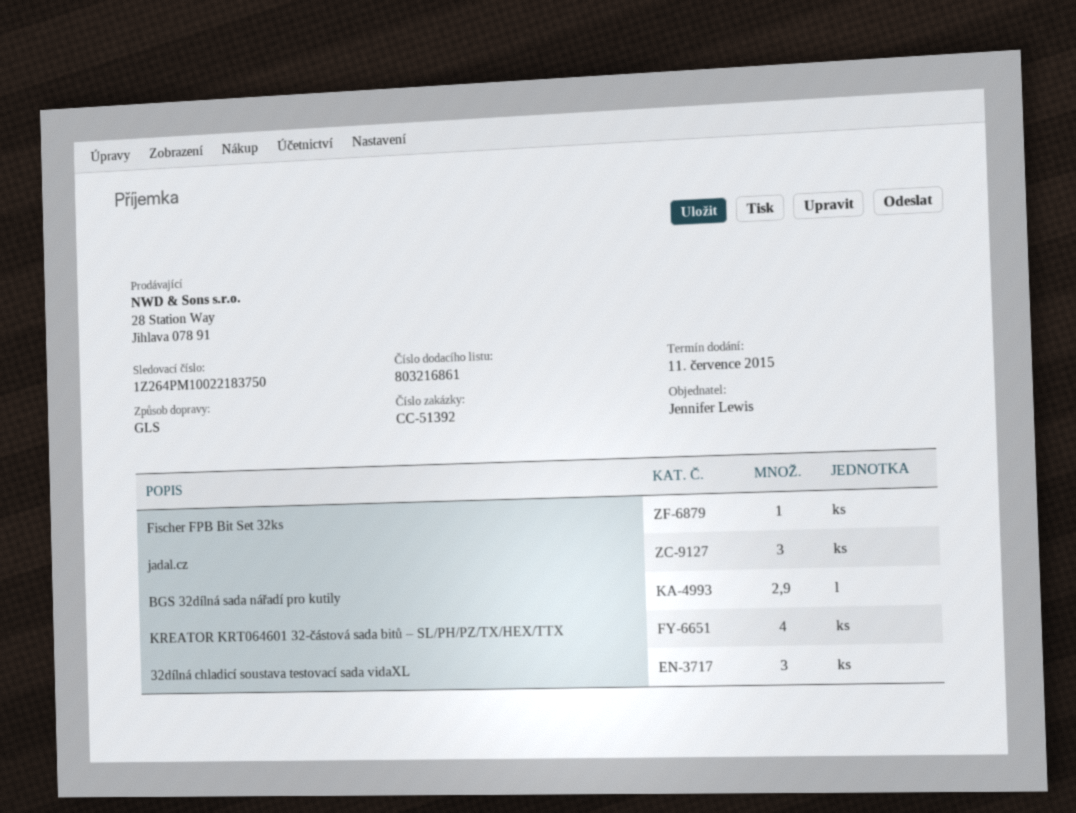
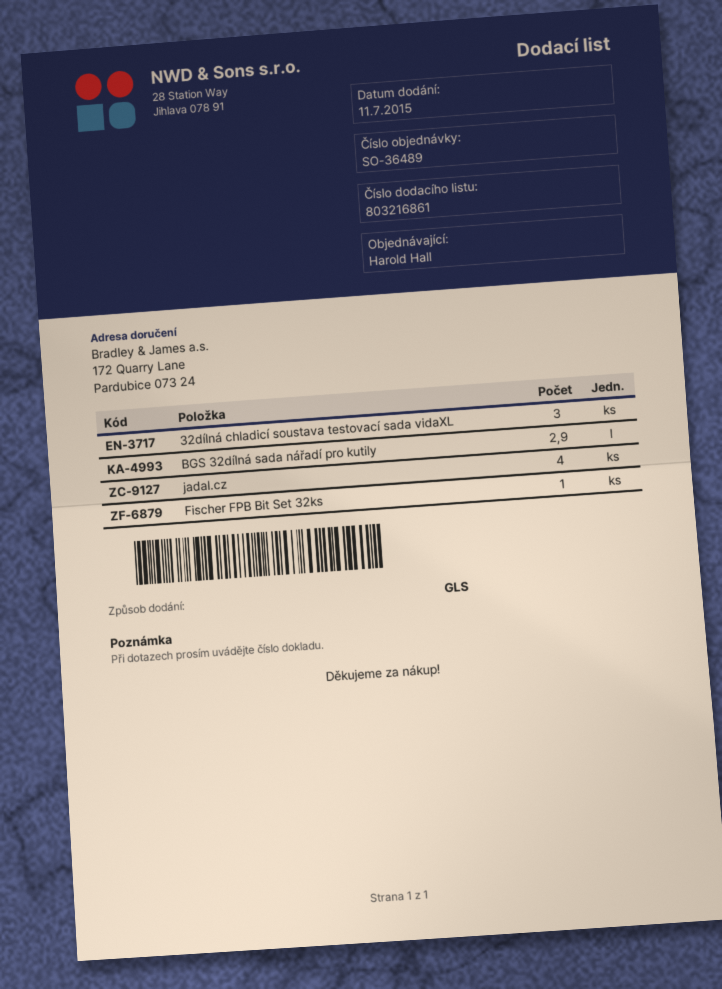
ordered by: Jennifer Lewis -> Harold Hall
jadal.cz: 3 -> 4
KREATOR KRT064601 32‑částová sada bitů – SL/PH/PZ/TX/HEX/TTX: 4 -> none

